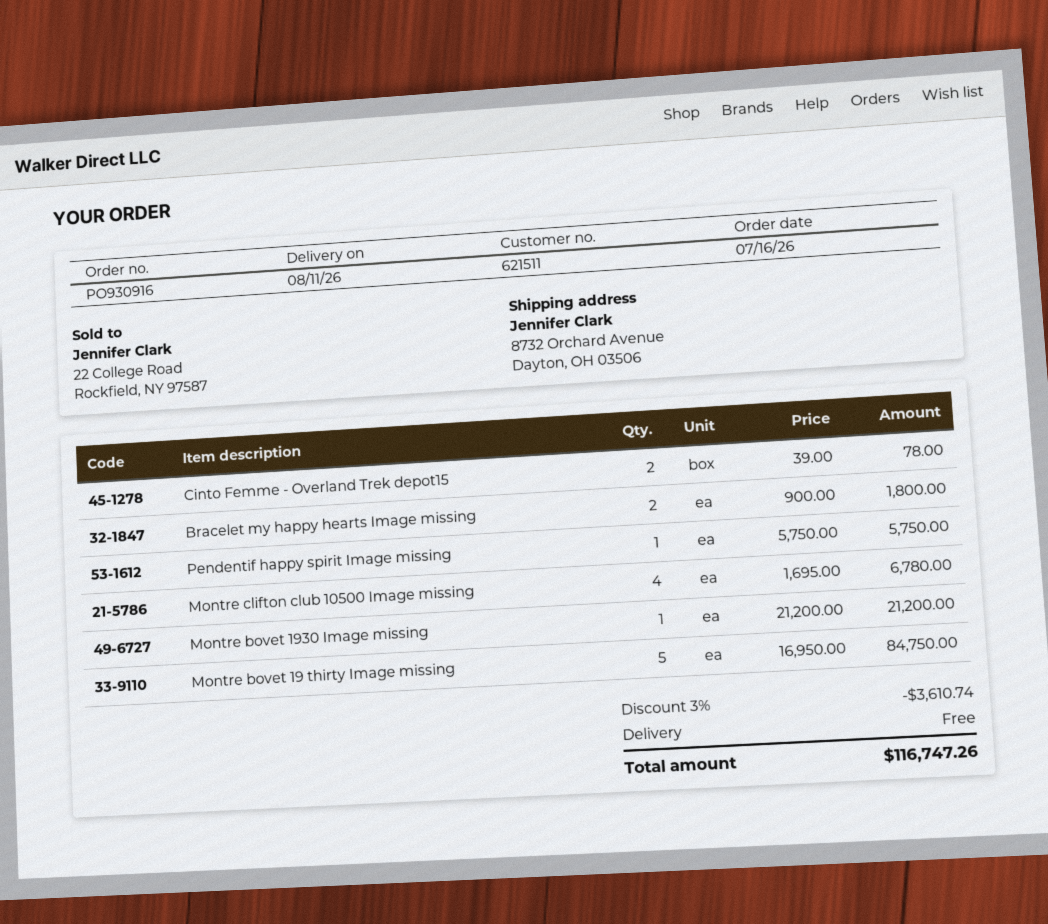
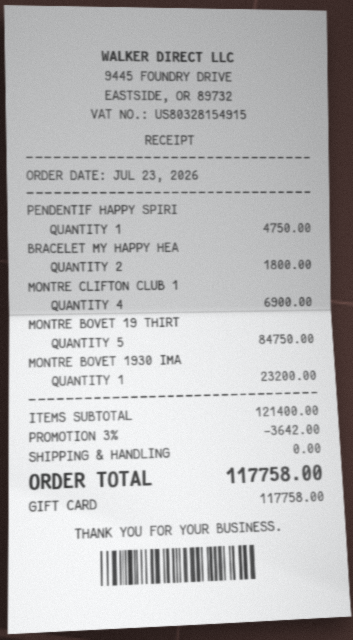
order date: 2026-07-16 -> 2026-07-23
Cinto Femme - Overland Trek depot15: 2 for 78.00 -> none
Pendentif happy spirit Image missing: 1 for 5750.00 -> 1 for 4750.00
Montre clifton club 10500 Image missing: 4 for 6780.00 -> 4 for 6900.00
Montre bovet 1930 Image missing: 1 for 21200.00 -> 1 for 23200.00
discount: 3% = 3610.74 -> 3% = 3642.00
total: 116747.26 -> 117758.00

